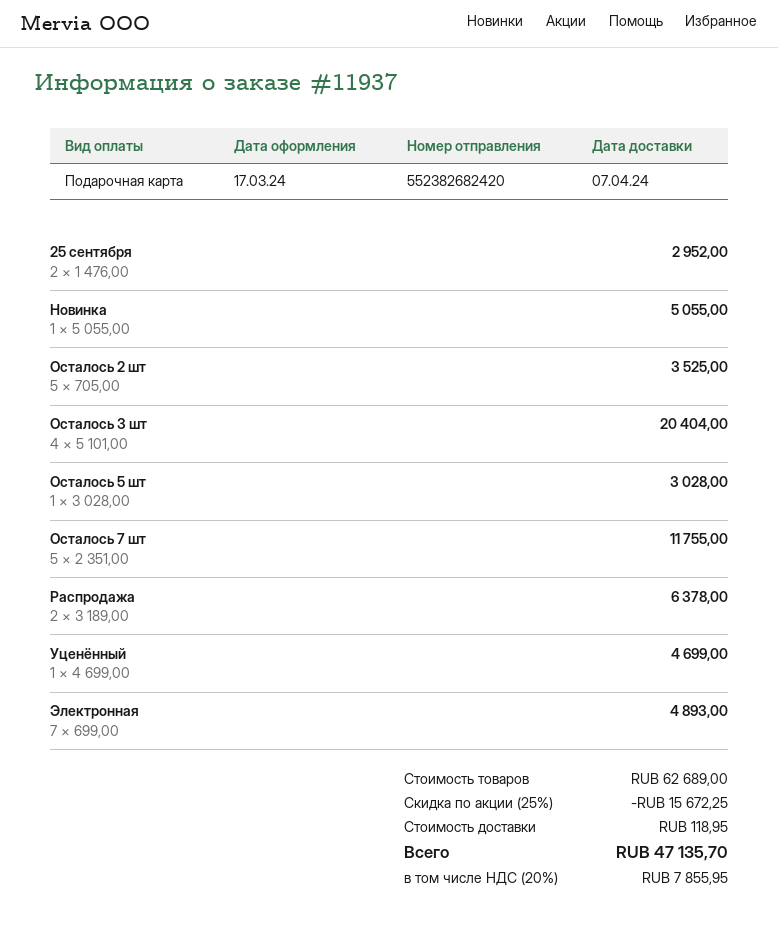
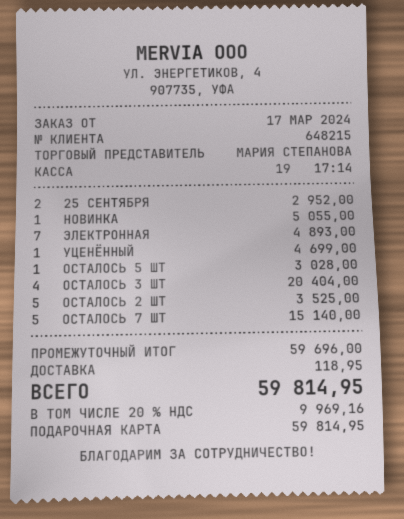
Осталось 7 шт: 5 for 11755.00 -> 5 for 15140.00
Распродажа: 2 for 6378.00 -> none
subtotal: 62689.00 -> 59696.00
discount: 25% = 15672.25 -> none
tax: 20% = 7855.95 -> 20% = 9969.16
total: 47135.70 -> 59814.95

